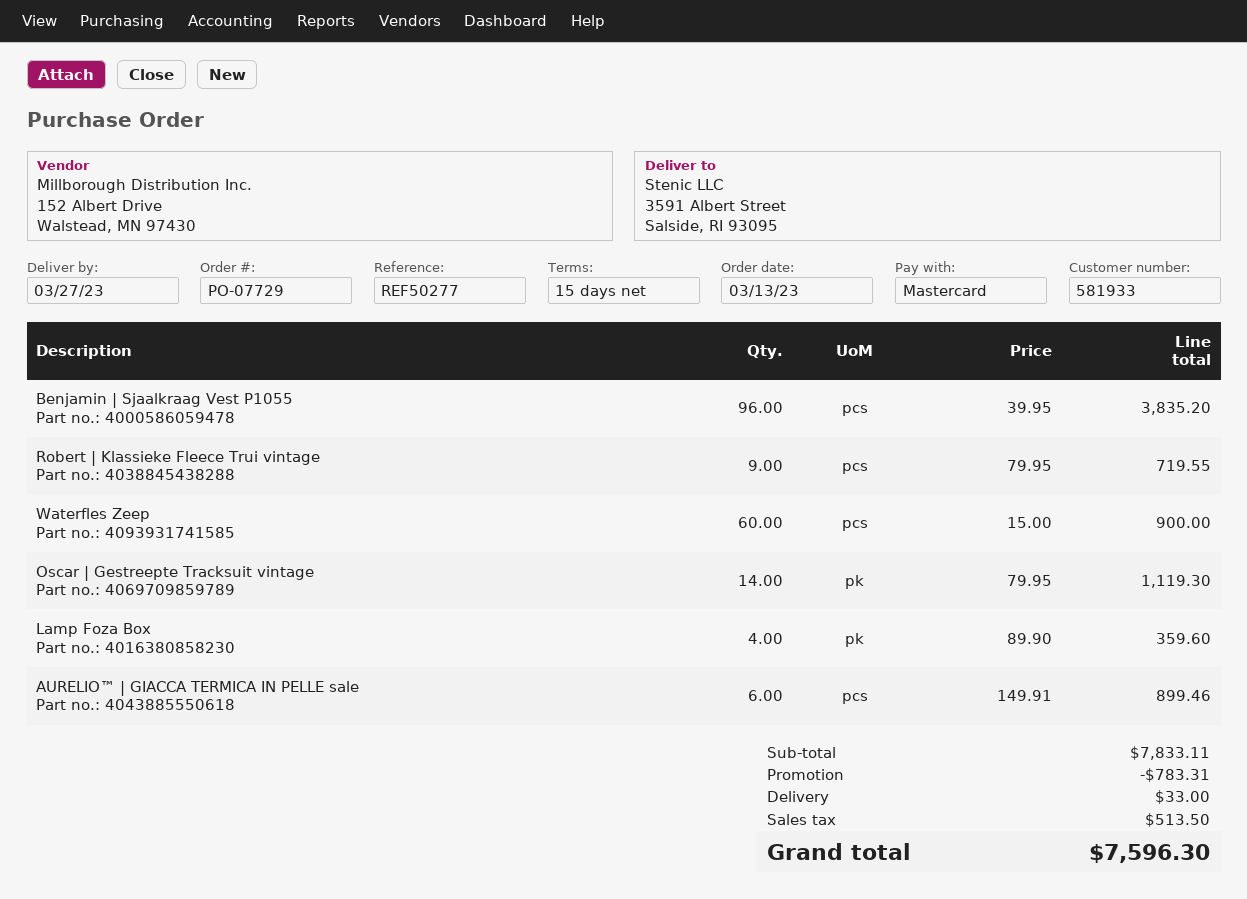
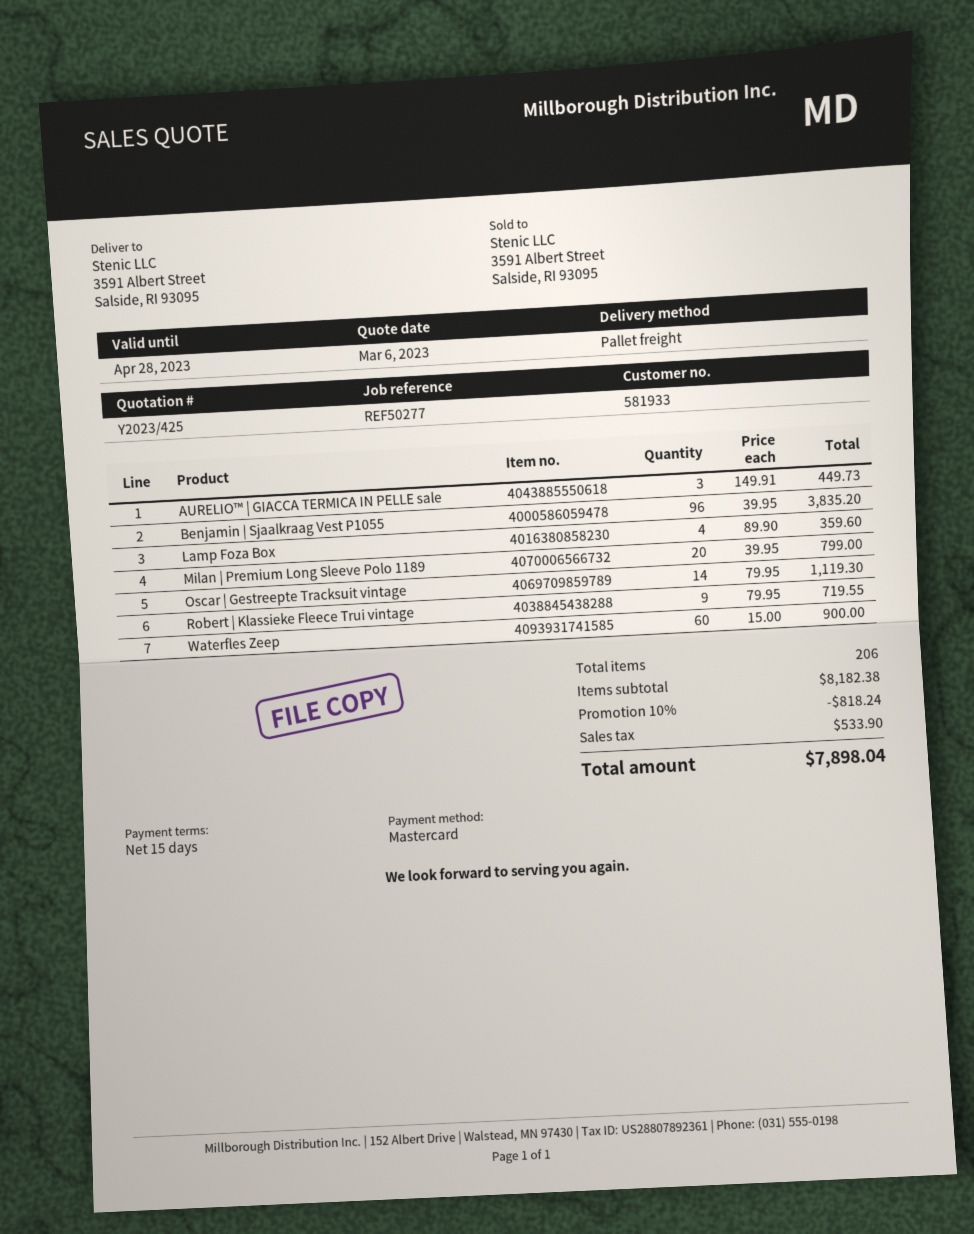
AURELIO™ | GIACCA TERMICA IN PELLE sale: 6 x 149.91 = 899.46 -> 3 x 149.91 = 449.73
Milan | Premium Long Sleeve Polo 1189: none -> 20 x 39.95 = 799.00
subtotal: 7833.11 -> 8182.38
discount: 783.31 -> 818.24
shipping: 33.00 -> none
tax: 513.50 -> 533.90
total: 7596.30 -> 7898.04

